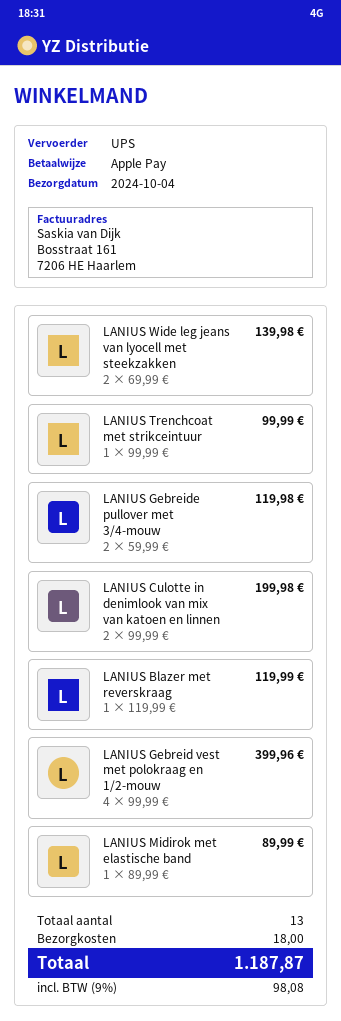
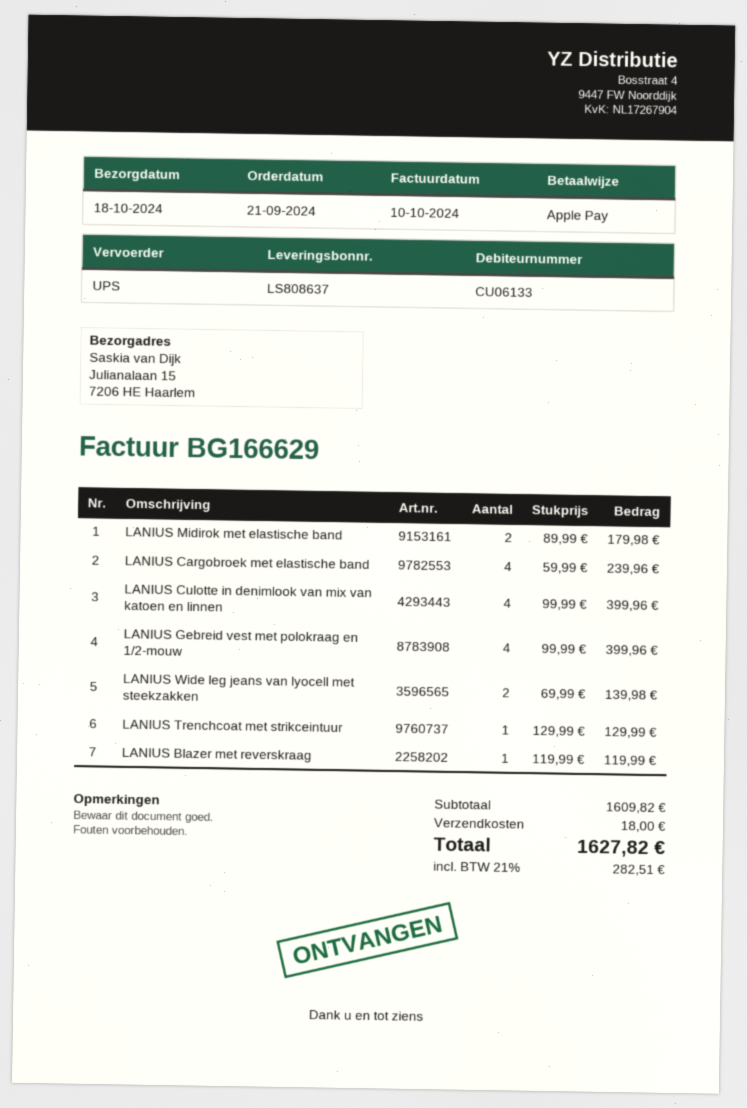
delivery date: 2024-10-04 -> 2024-10-18
LANIUS Trenchcoat met strikceintuur: 1 x 99.99 = 99.99 -> 1 x 129.99 = 129.99
LANIUS Gebreide pullover met 3/4-mouw: 2 x 59.99 = 119.98 -> none
LANIUS Culotte in denimlook van mix van katoen en linnen: 2 x 99.99 = 199.98 -> 4 x 99.99 = 399.96
LANIUS Midirok met elastische band: 1 x 89.99 = 89.99 -> 2 x 89.99 = 179.98
LANIUS Cargobroek met elastische band: none -> 4 x 59.99 = 239.96
tax: 9% = 98.08 -> 21% = 282.51
total: 1187.87 -> 1627.82

